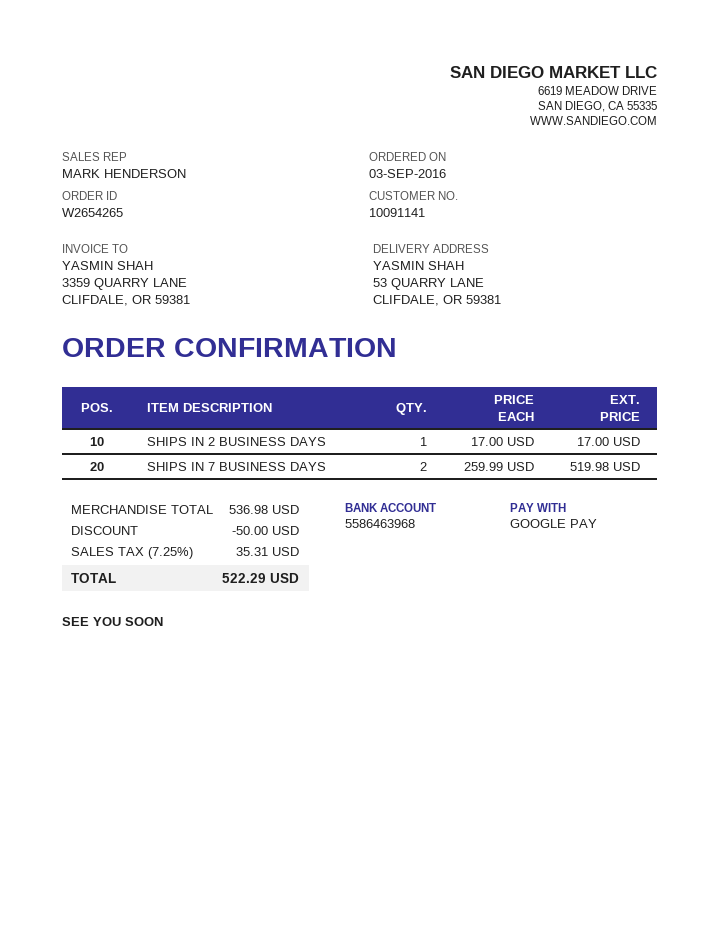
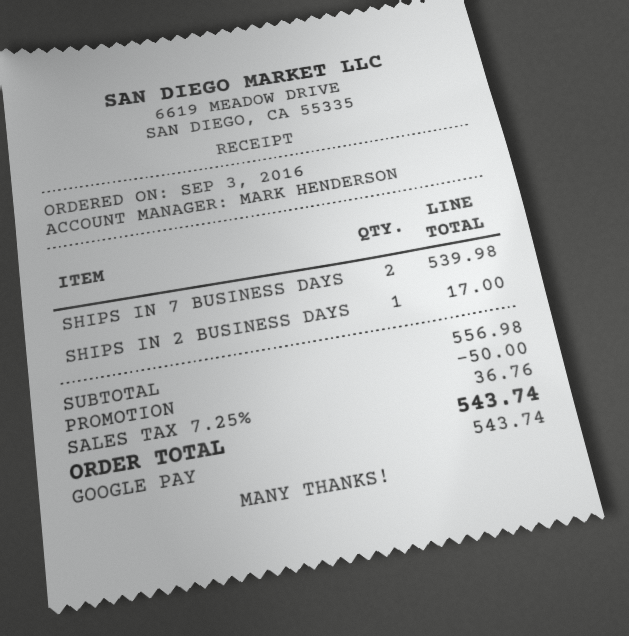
SHIPS IN 7 BUSINESS DAYS: 2 for 519.98 -> 2 for 539.98
subtotal: 536.98 -> 556.98
tax: 7.25% = 35.31 -> 7.25% = 36.76
total: 522.29 -> 543.74

